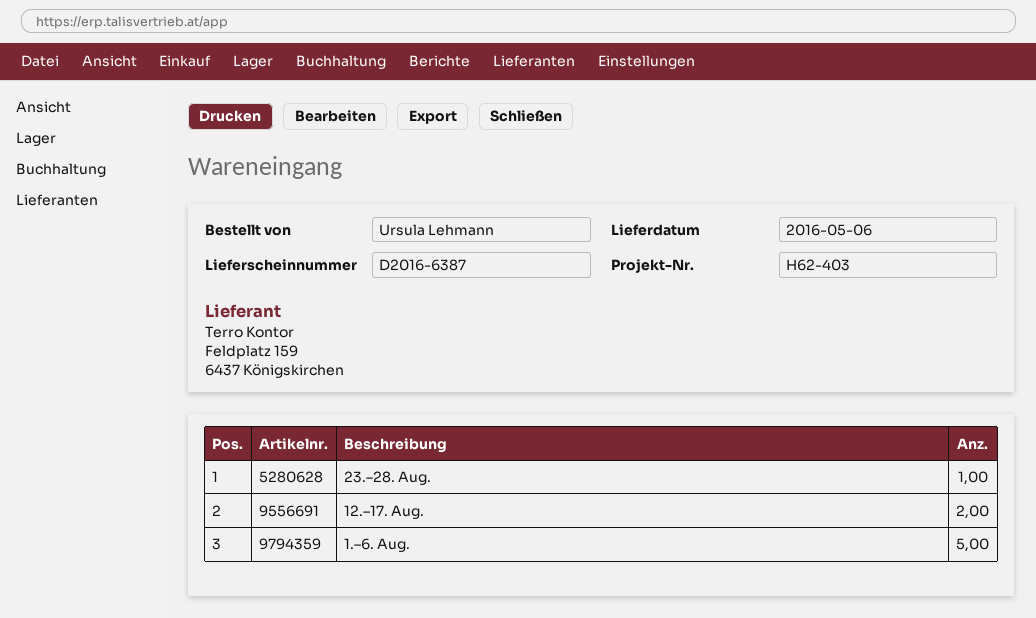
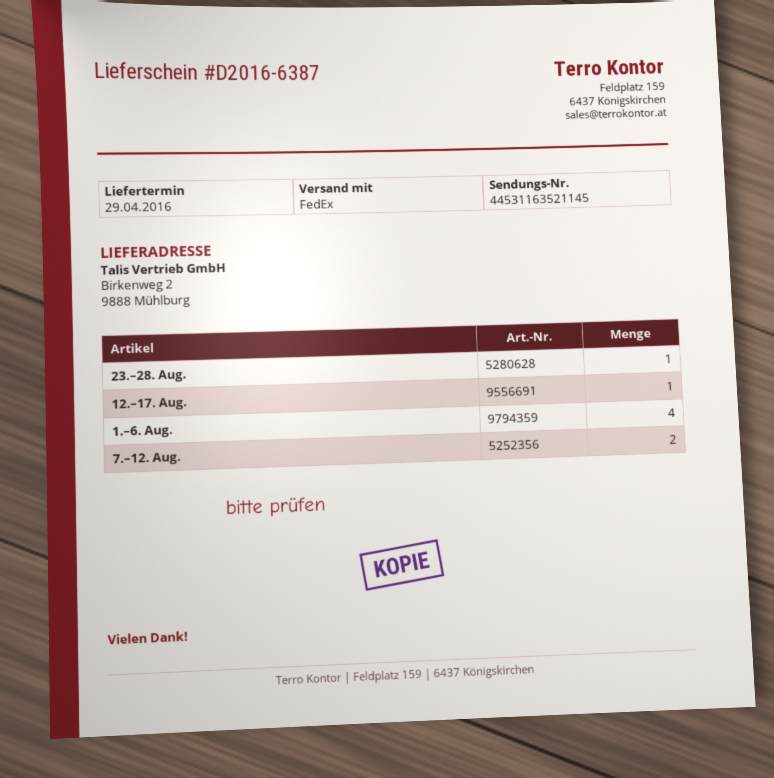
delivery date: 2016-05-06 -> 2016-04-29
12.–17. Aug.: 2 -> 1
1.–6. Aug.: 5 -> 4
7.–12. Aug.: none -> 2

